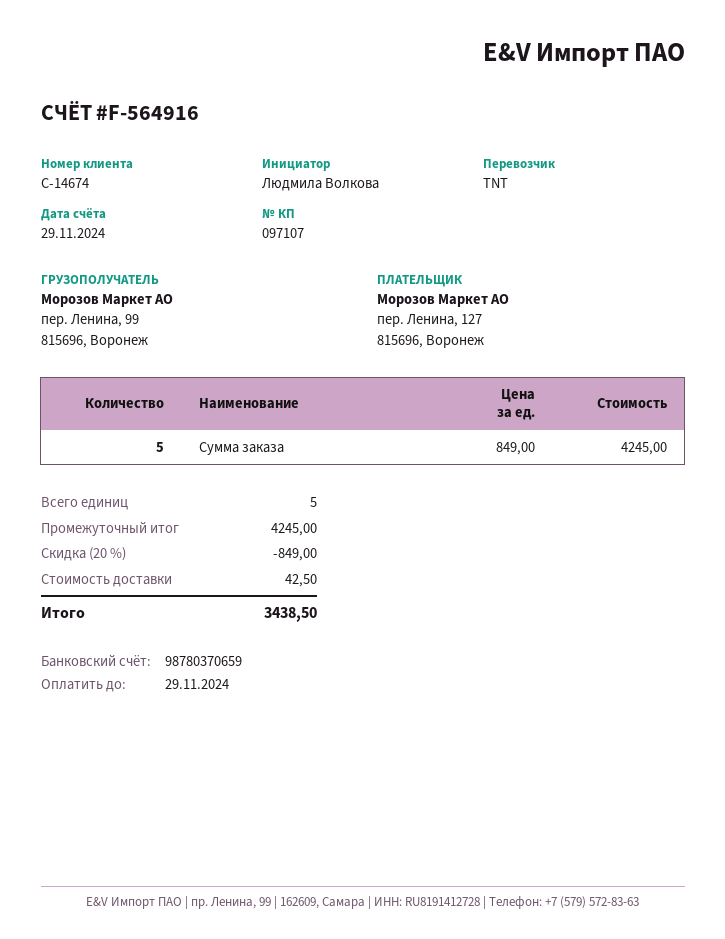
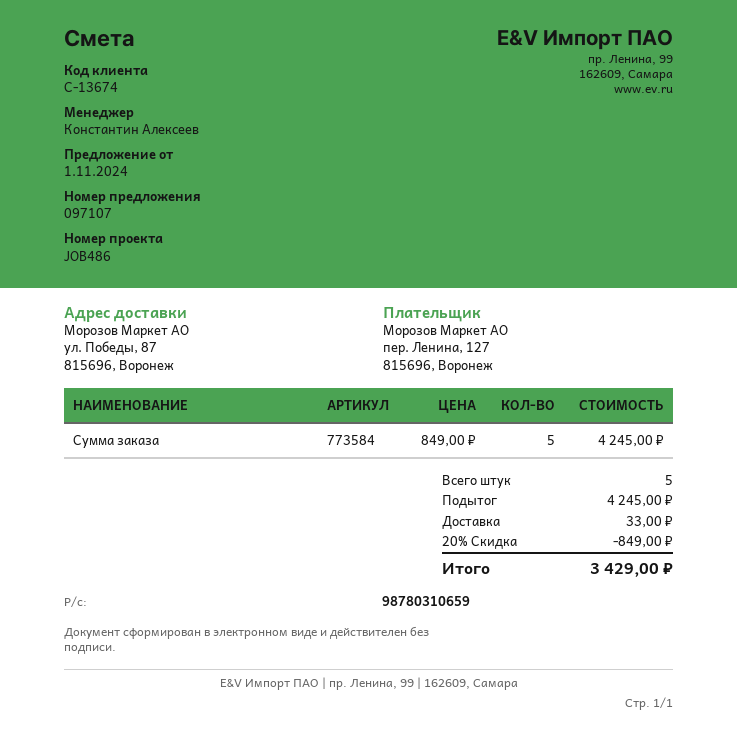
customer number: C-14674 -> C-13674
bank account: 98780370659 -> 98780310659
ship to: пер. Ленина, 99, 815696, Воронеж -> ул. Победы, 87, 815696, Воронеж
shipping: 42.50 -> 33.00
total: 3438.50 -> 3429.00

